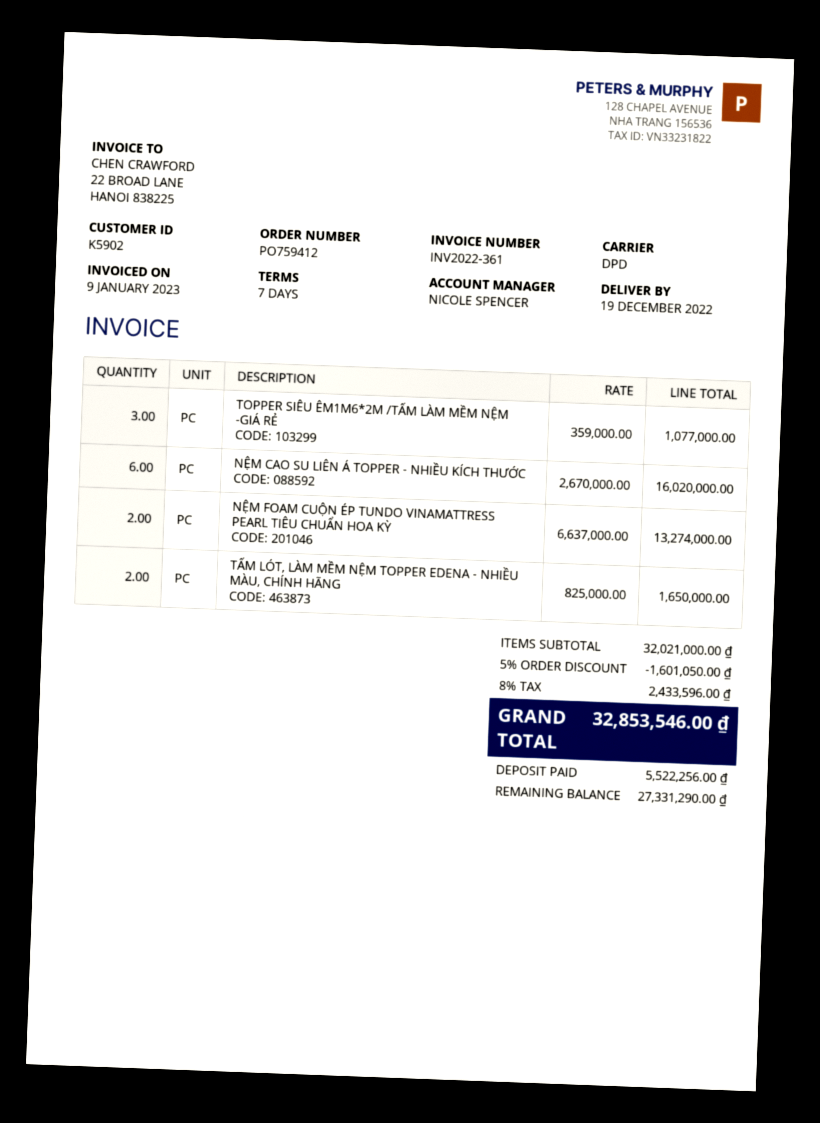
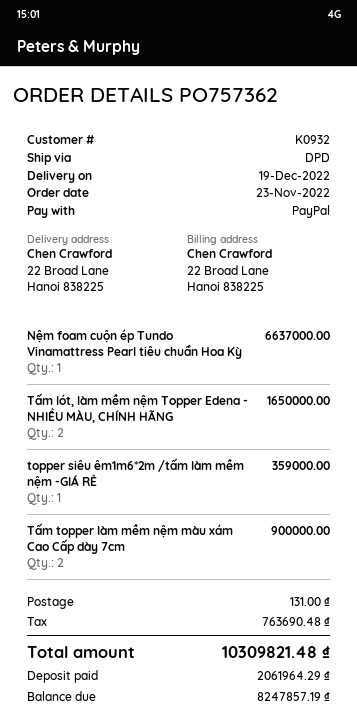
order number: PO759412 -> PO757362
customer number: K5902 -> K0932
TOPPER SIÊU ÊM1M6*2M /TẤM LÀM MỀM NỆM -GIÁ RẺ: 3 for 1077000.00 -> 1 for 359000.00
NỆM CAO SU LIÊN Á TOPPER - NHIỀU KÍCH THƯỚC: 6 for 16020000.00 -> none
NỆM FOAM CUỘN ÉP TUNDO VINAMATTRESS PEARL TIÊU CHUẨN HOA KỲ: 2 for 13274000.00 -> 1 for 6637000.00
Tấm topper làm mềm nệm màu xám Cao Cấp dày 7cm: none -> 2 for 900000.00
discount: 5% = 1601050.00 -> none
shipping: none -> 131.00
tax: 2433596.00 -> 763690.48
total: 32853546.00 -> 10309821.48
deposit: 5522256.00 -> 2061964.29
balance: 27331290.00 -> 8247857.19

